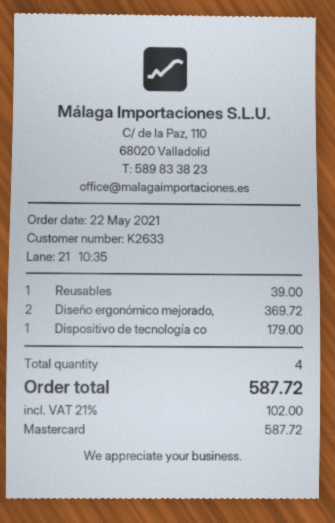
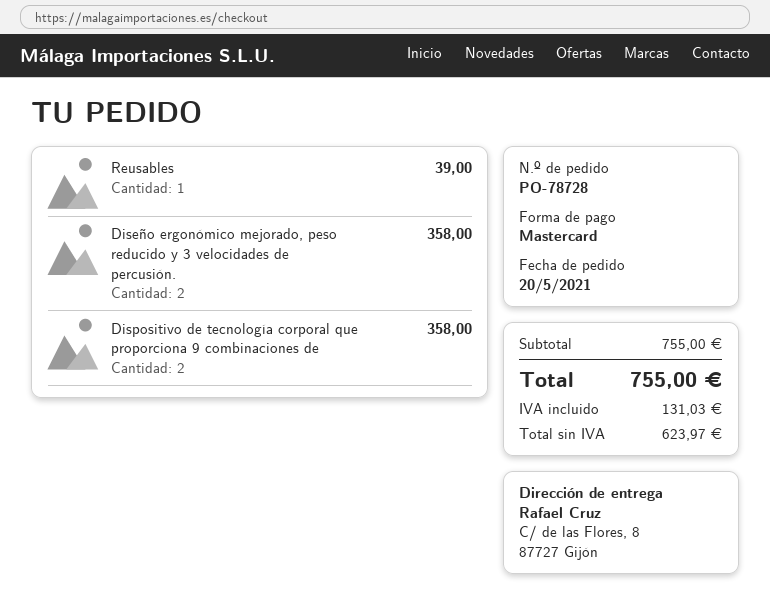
order date: 2021-05-22 -> 2021-05-20
Diseño ergonómico mejorado,: 2 for 369.72 -> 2 for 358.00
Dispositivo de tecnología co: 1 for 179.00 -> 2 for 358.00
tax: 102.00 -> 131.03
total: 587.72 -> 755.00

